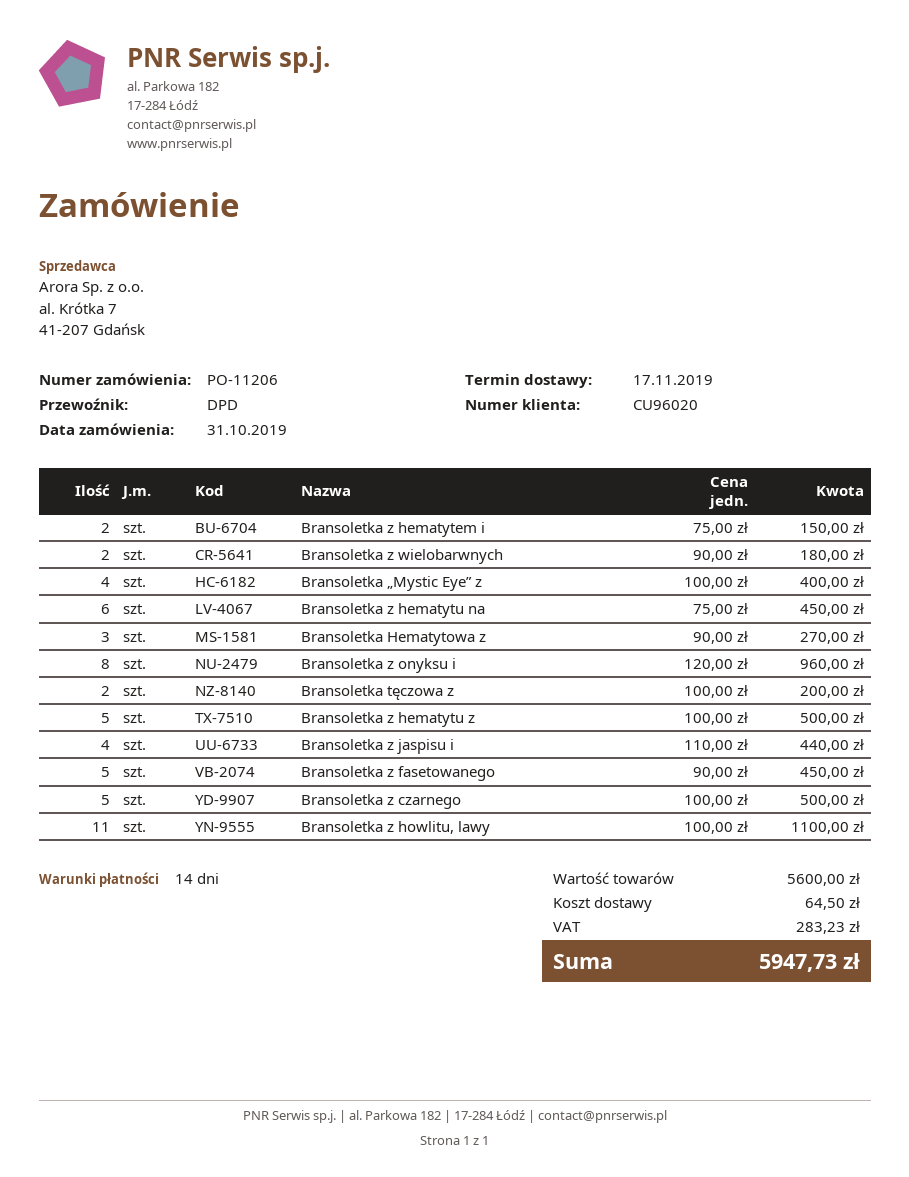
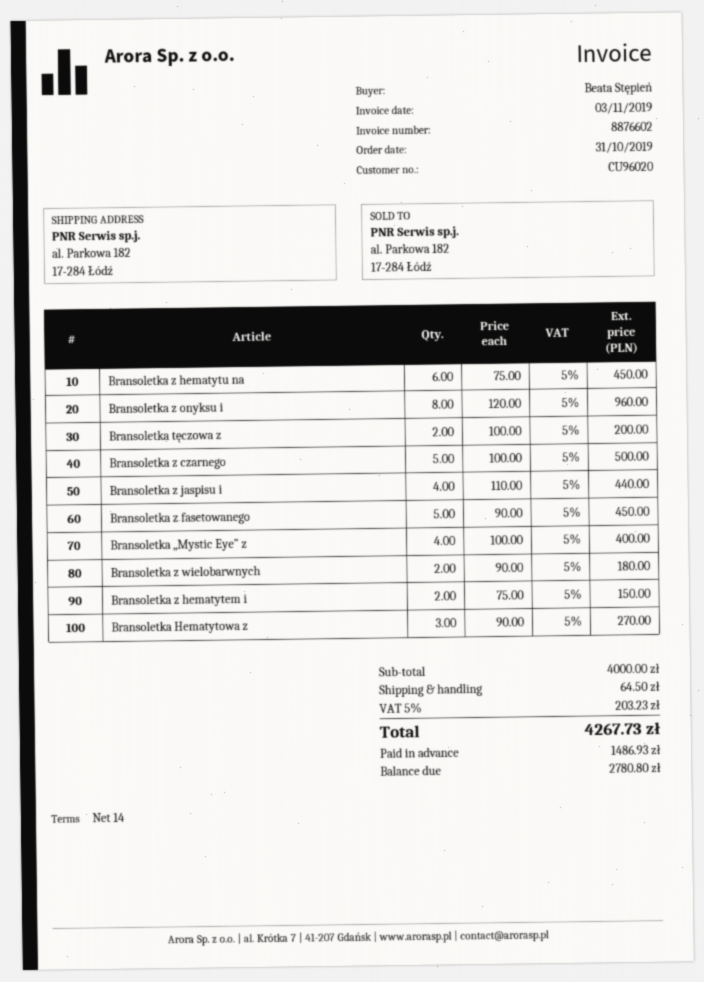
Bransoletka z hematytu z: 5 x 100.00 = 500.00 -> none
Bransoletka z howlitu, lawy: 11 x 100.00 = 1100.00 -> none
subtotal: 5600.00 -> 4000.00
tax: 283.23 -> 203.23
total: 5947.73 -> 4267.73

